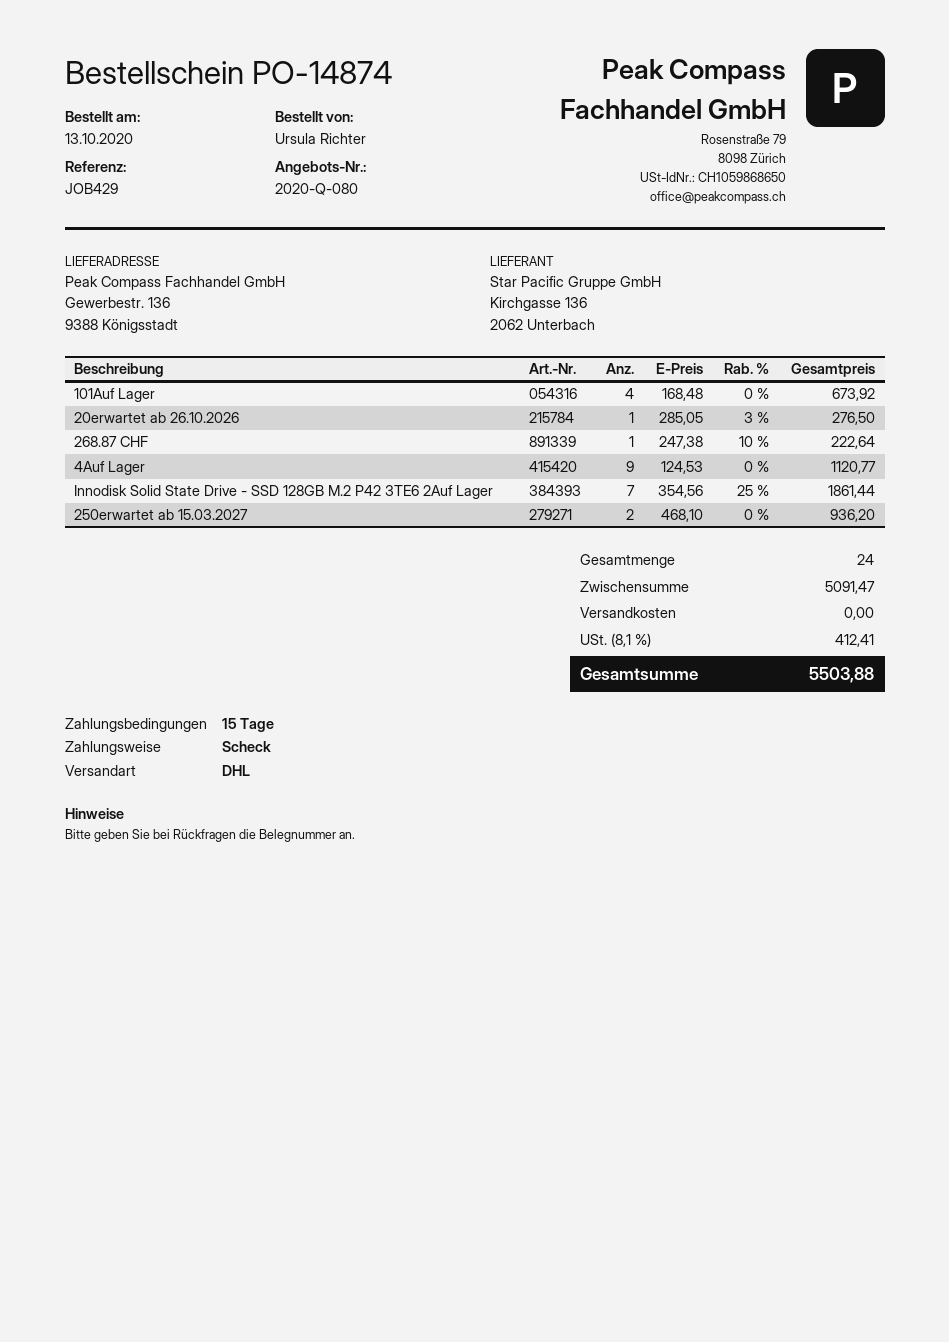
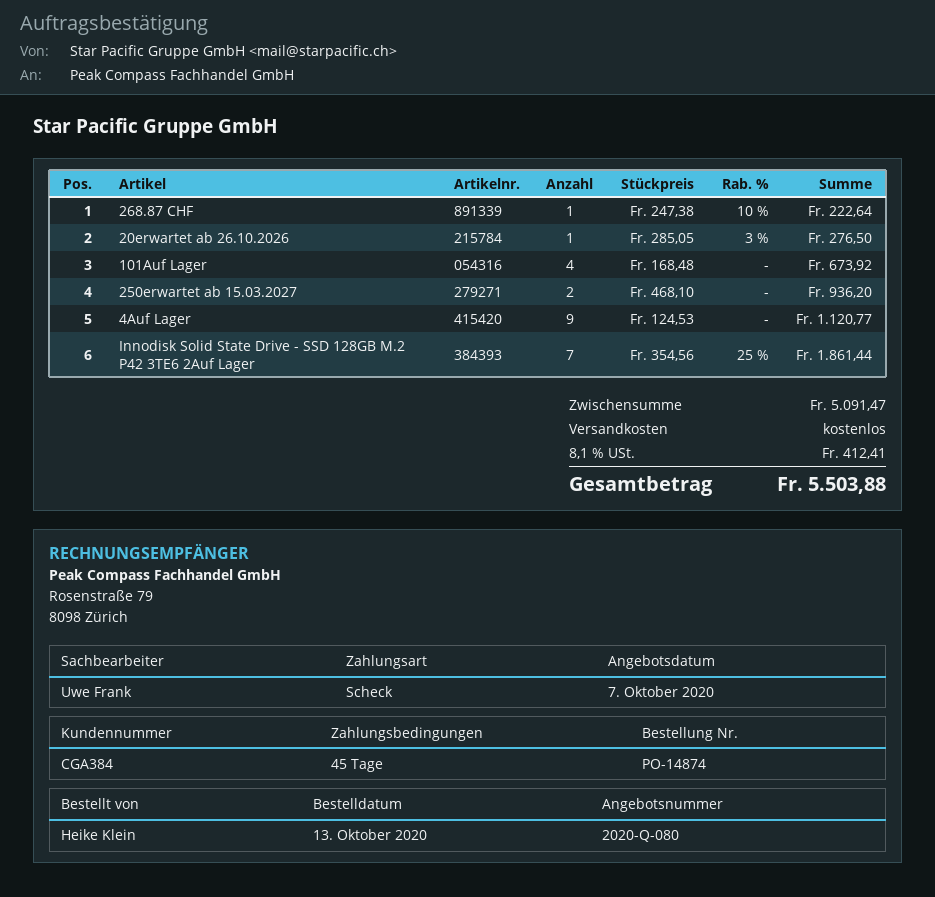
payment terms: 15 days -> 45 days
ordered by: Ursula Richter -> Heike Klein

